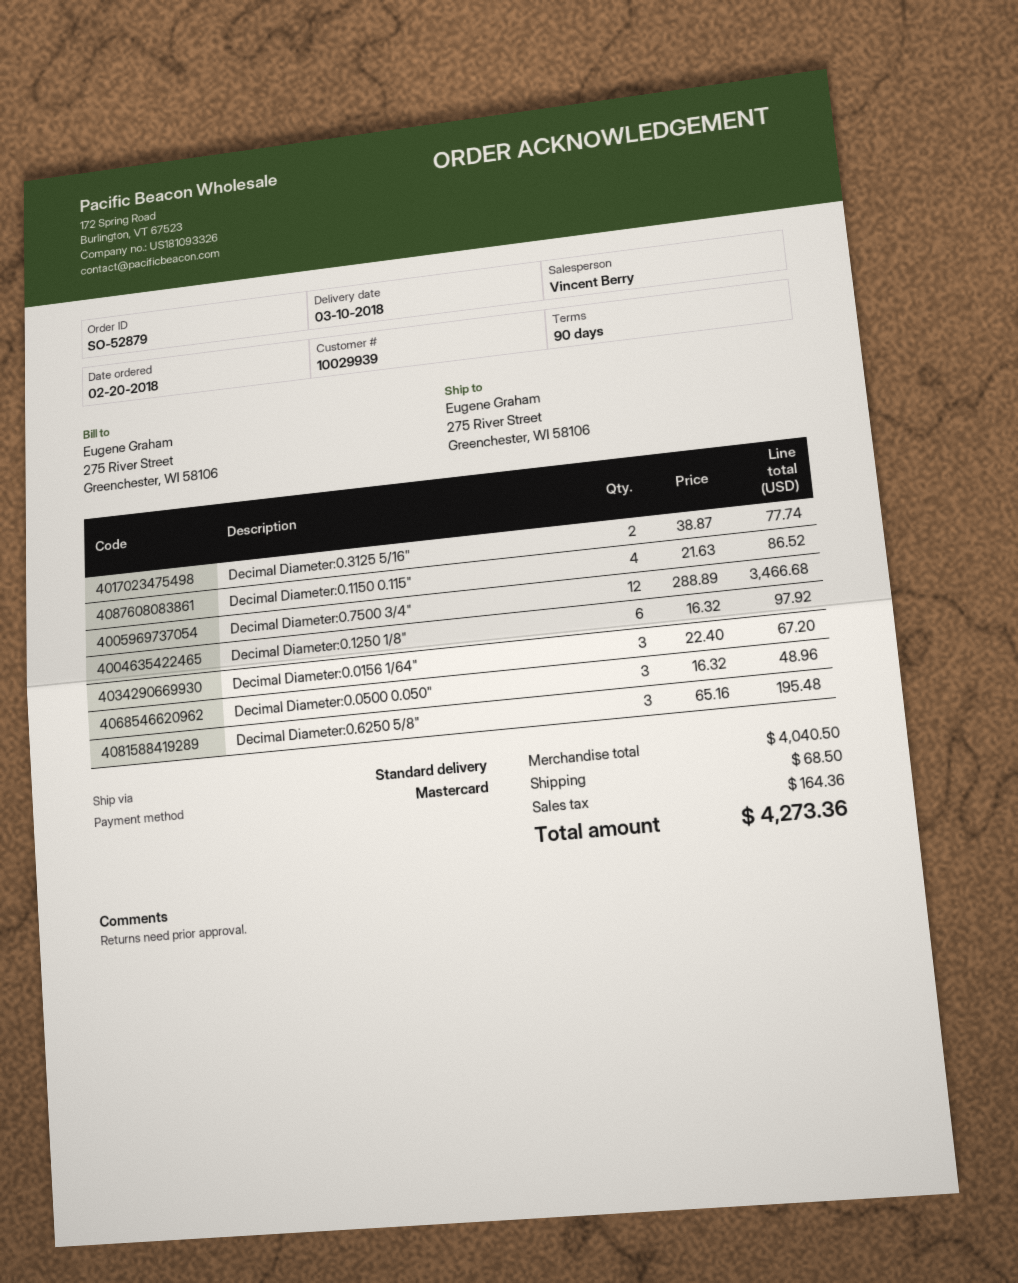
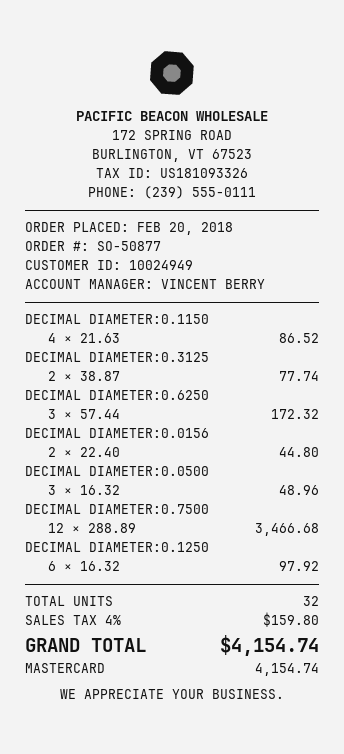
order number: SO-52879 -> SO-50877
customer number: 10029939 -> 10024949
Decimal Diameter:0.0156 1/64": 3 x 22.40 = 67.20 -> 2 x 22.40 = 44.80
Decimal Diameter:0.6250 5/8": 3 x 65.16 = 195.48 -> 3 x 57.44 = 172.32
shipping: 68.50 -> none
tax: 164.36 -> 159.80
total: 4273.36 -> 4154.74

